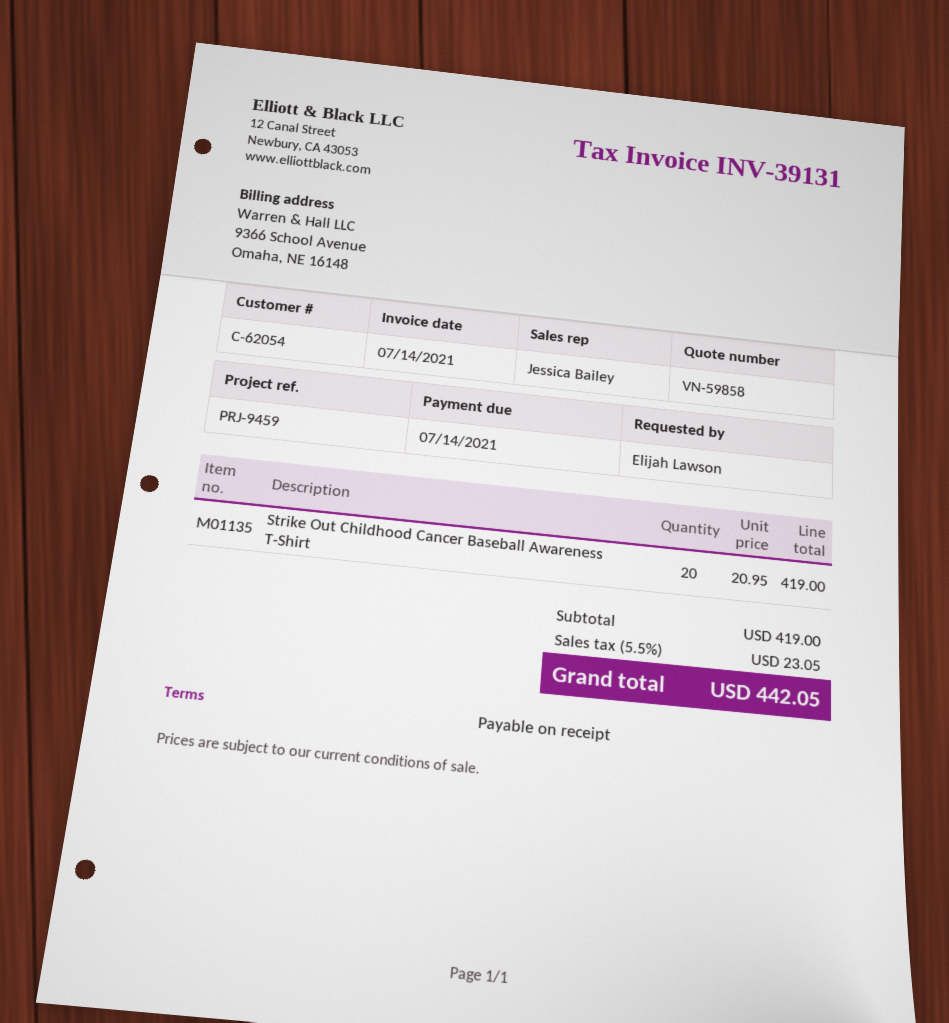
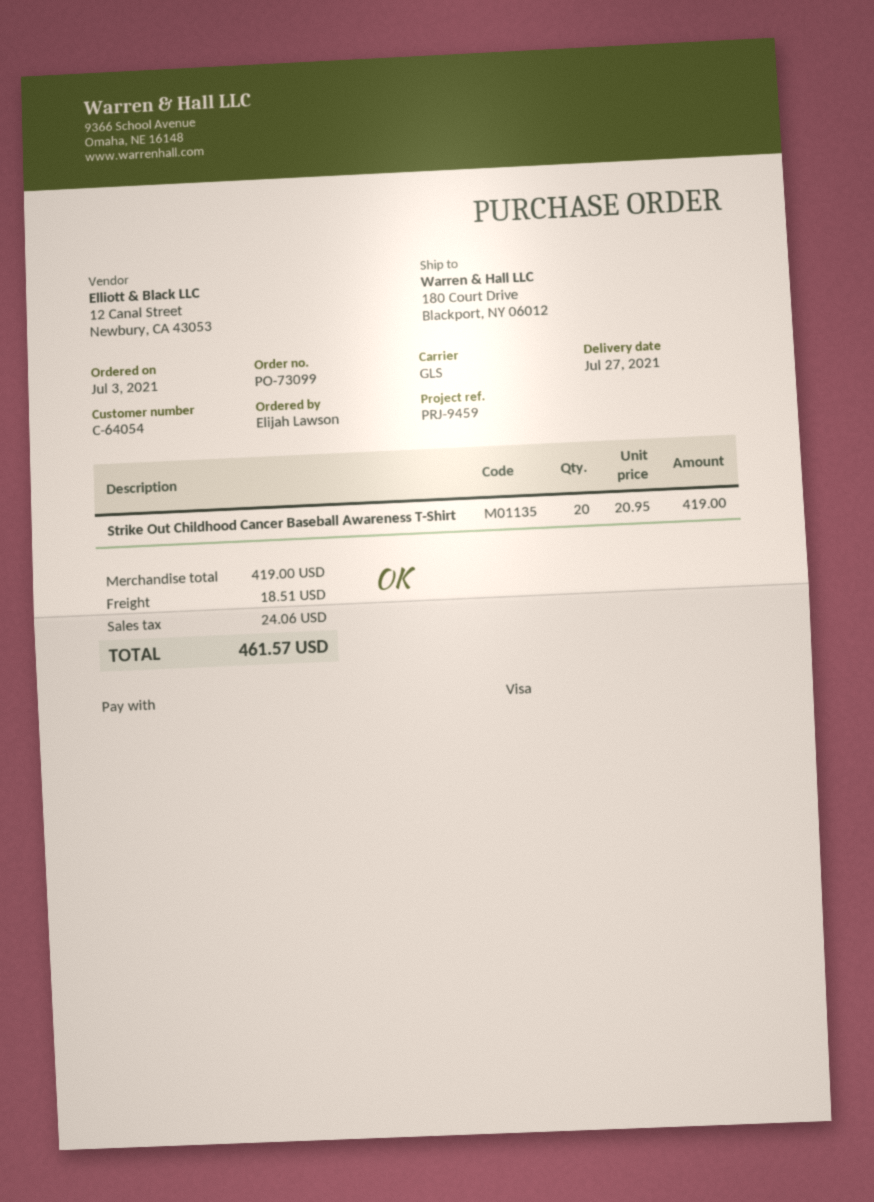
customer number: C-62054 -> C-64054
shipping: none -> 18.51
tax: 23.05 -> 24.06
total: 442.05 -> 461.57

